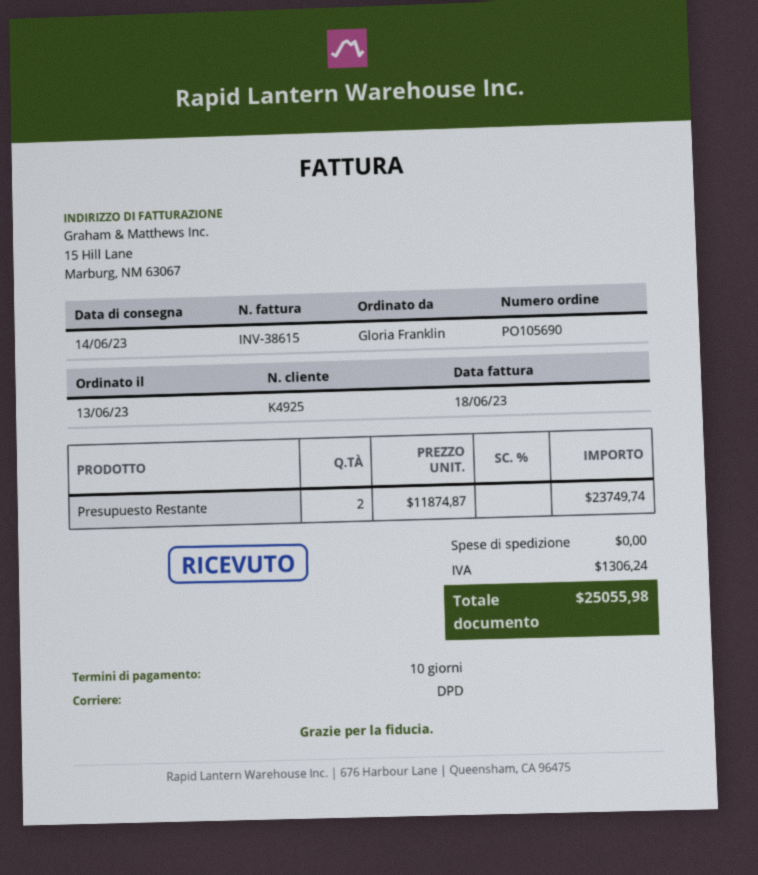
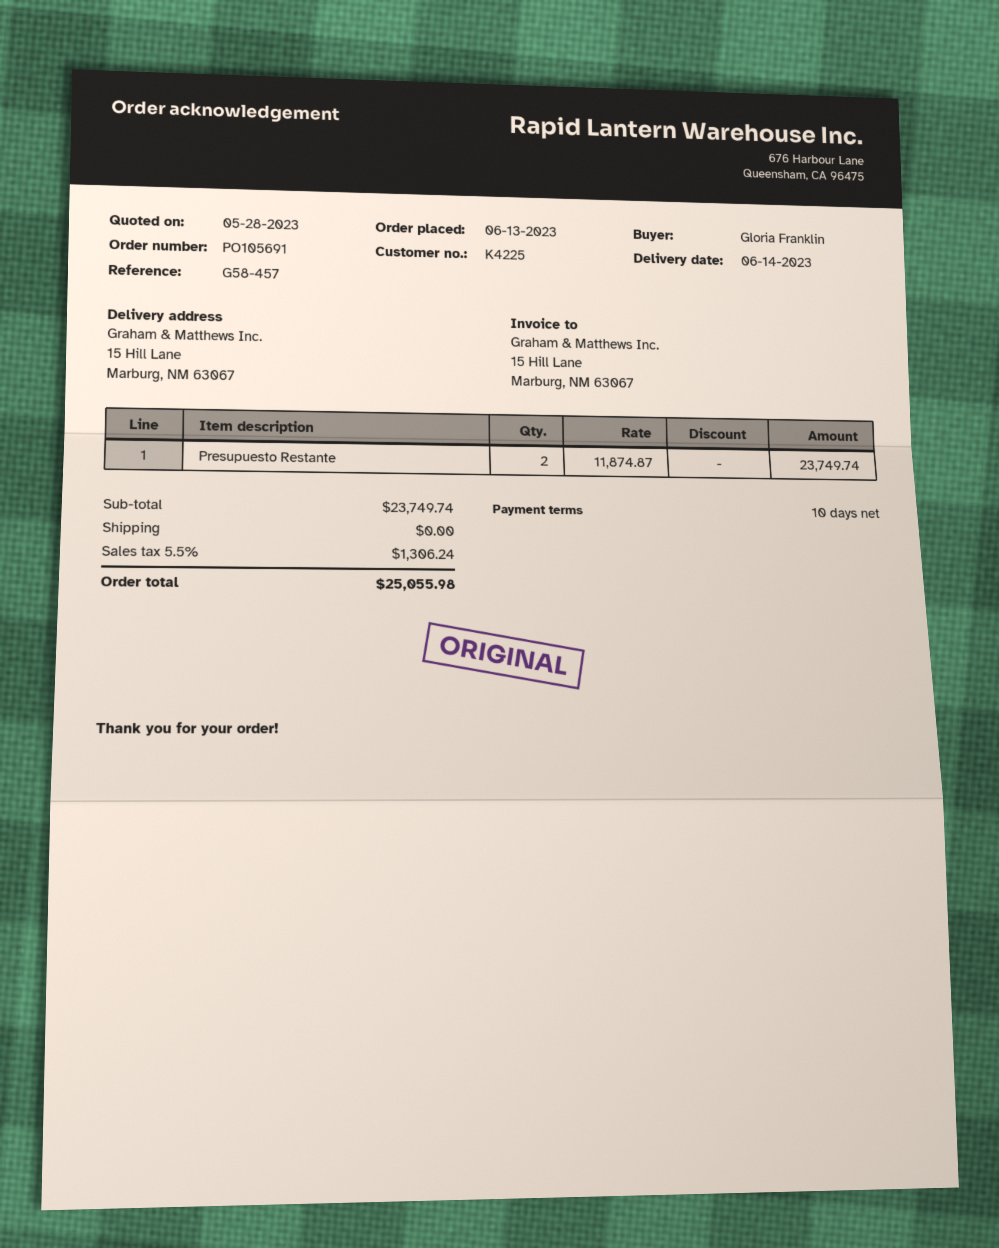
order number: PO105690 -> PO105691
customer number: K4925 -> K4225

